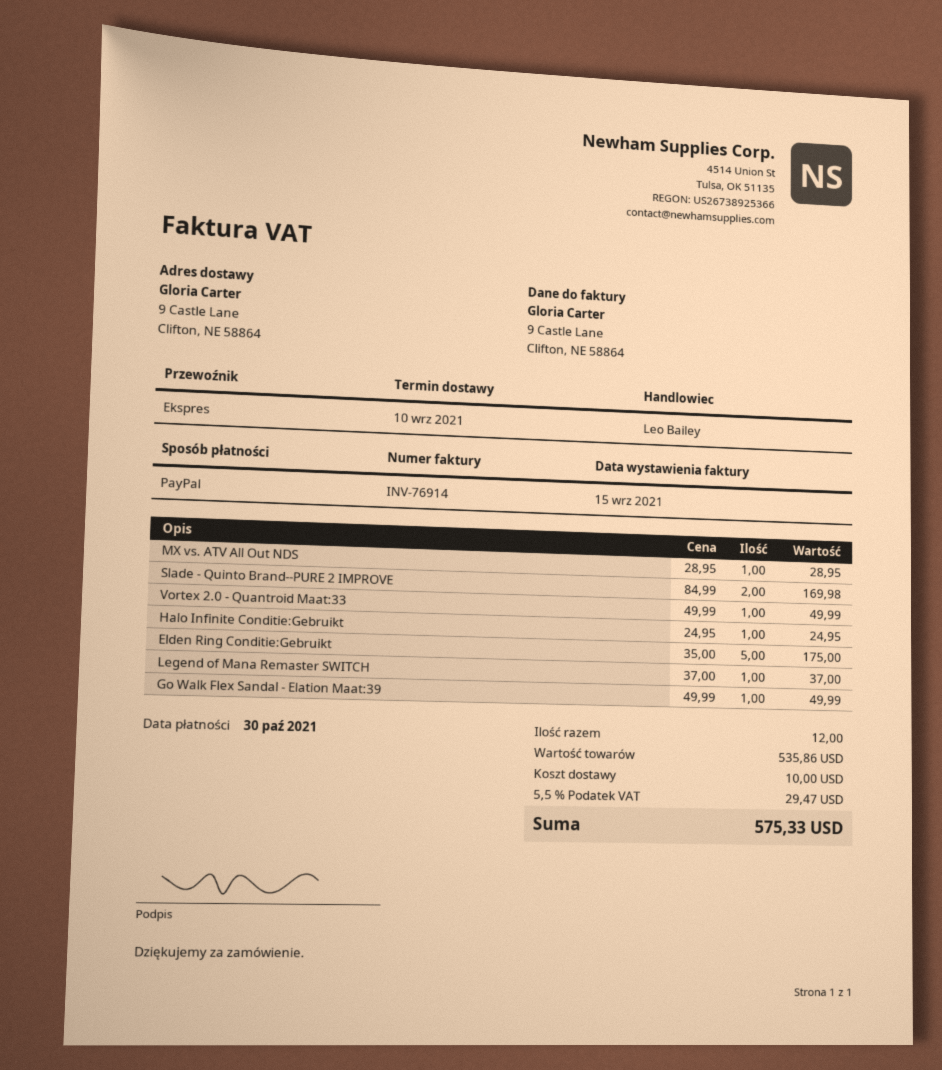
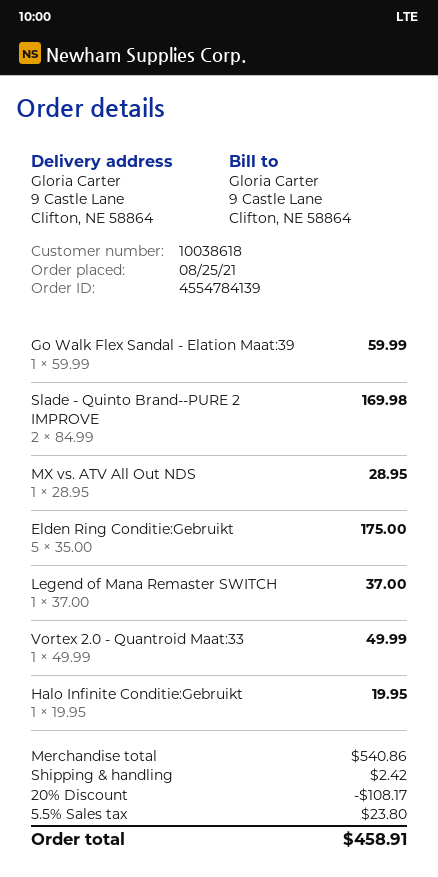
Halo Infinite Conditie:Gebruikt: 1 x 24.95 = 24.95 -> 1 x 19.95 = 19.95
Go Walk Flex Sandal - Elation Maat:39: 1 x 49.99 = 49.99 -> 1 x 59.99 = 59.99
subtotal: 535.86 -> 540.86
discount: none -> 20% = 108.17
shipping: 10.00 -> 2.42
tax: 5.5% = 29.47 -> 5.5% = 23.80
total: 575.33 -> 458.91

